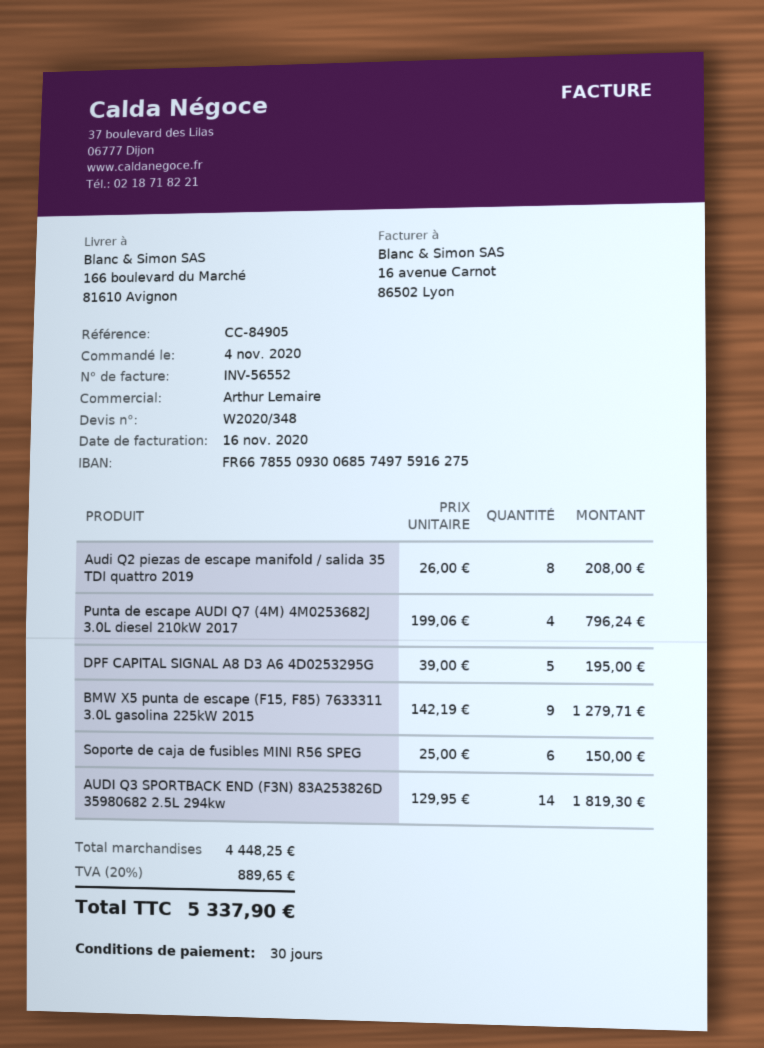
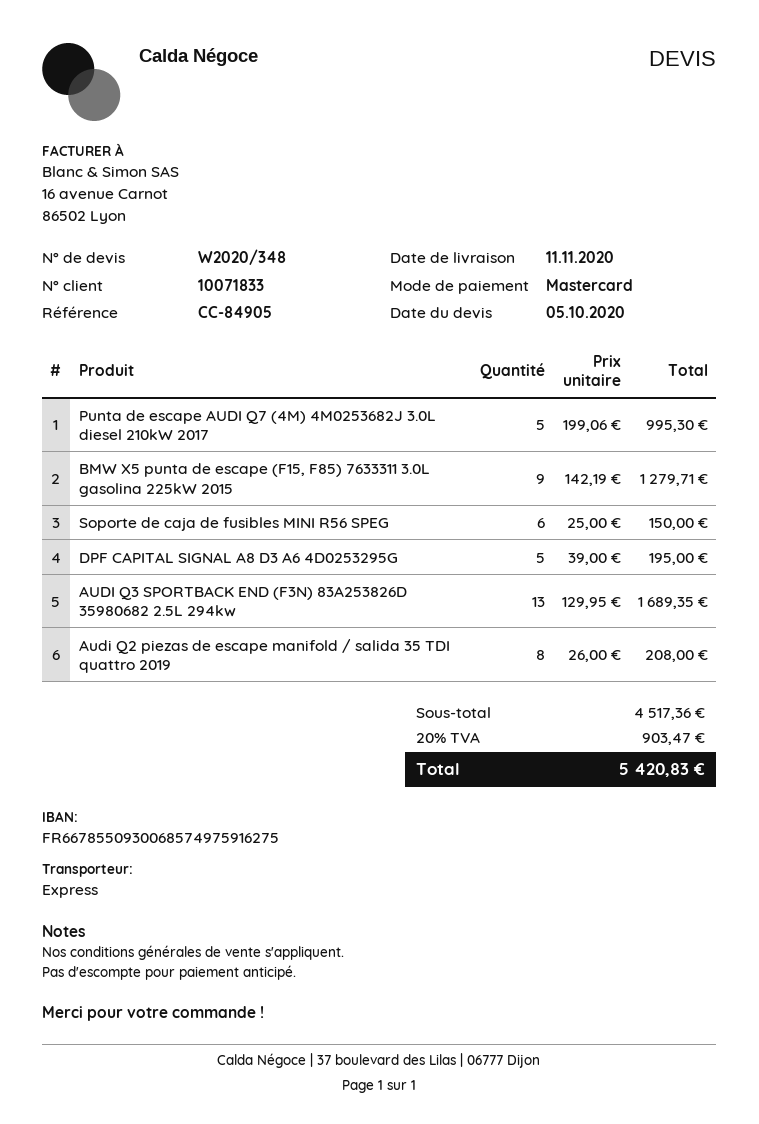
Punta de escape AUDI Q7 (4M) 4M0253682J 3.0L diesel 210kW 2017: 4 x 199.06 = 796.24 -> 5 x 199.06 = 995.30
AUDI Q3 SPORTBACK END (F3N) 83A253826D 35980682 2.5L 294kw: 14 x 129.95 = 1819.30 -> 13 x 129.95 = 1689.35
subtotal: 4448.25 -> 4517.36
tax: 20% = 889.65 -> 20% = 903.47
total: 5337.90 -> 5420.83

